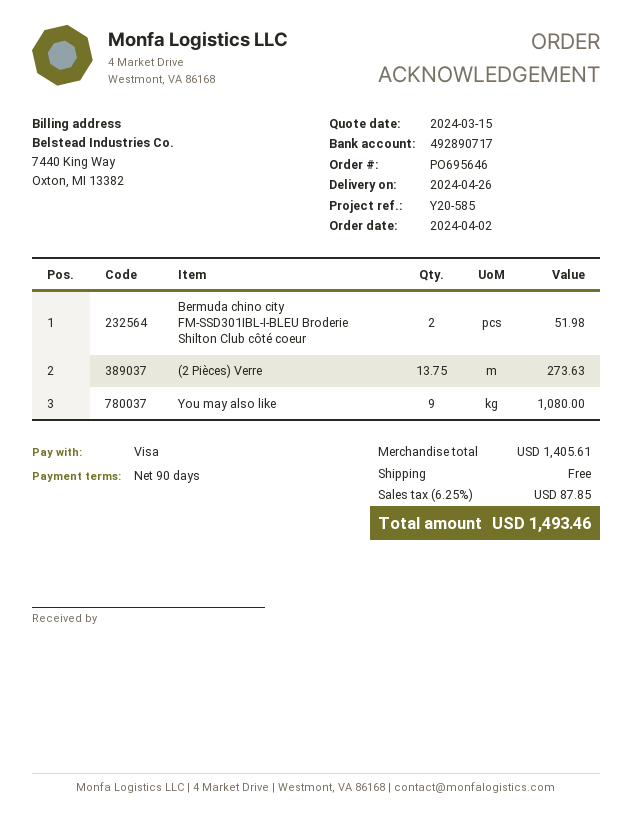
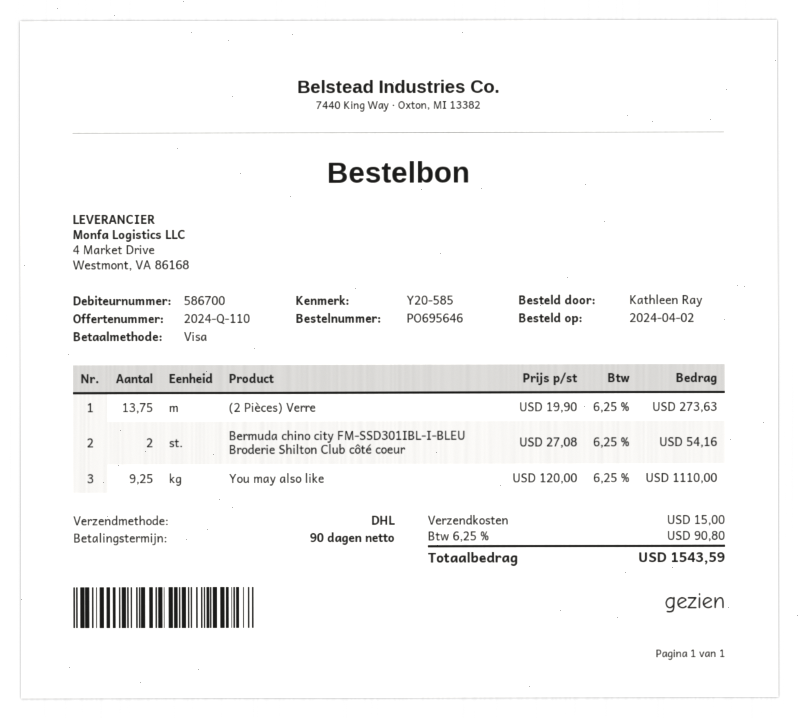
Bermuda chino city FM-SSD301IBL-I-BLEU Broderie Shilton Club côté coeur: 2 for 51.98 -> 2 for 54.16
You may also like: 9 for 1080.00 -> 9.25 for 1110.00
shipping: 0.00 -> 15.00
tax: 6.25% = 87.85 -> 6.25% = 90.80
total: 1493.46 -> 1543.59

